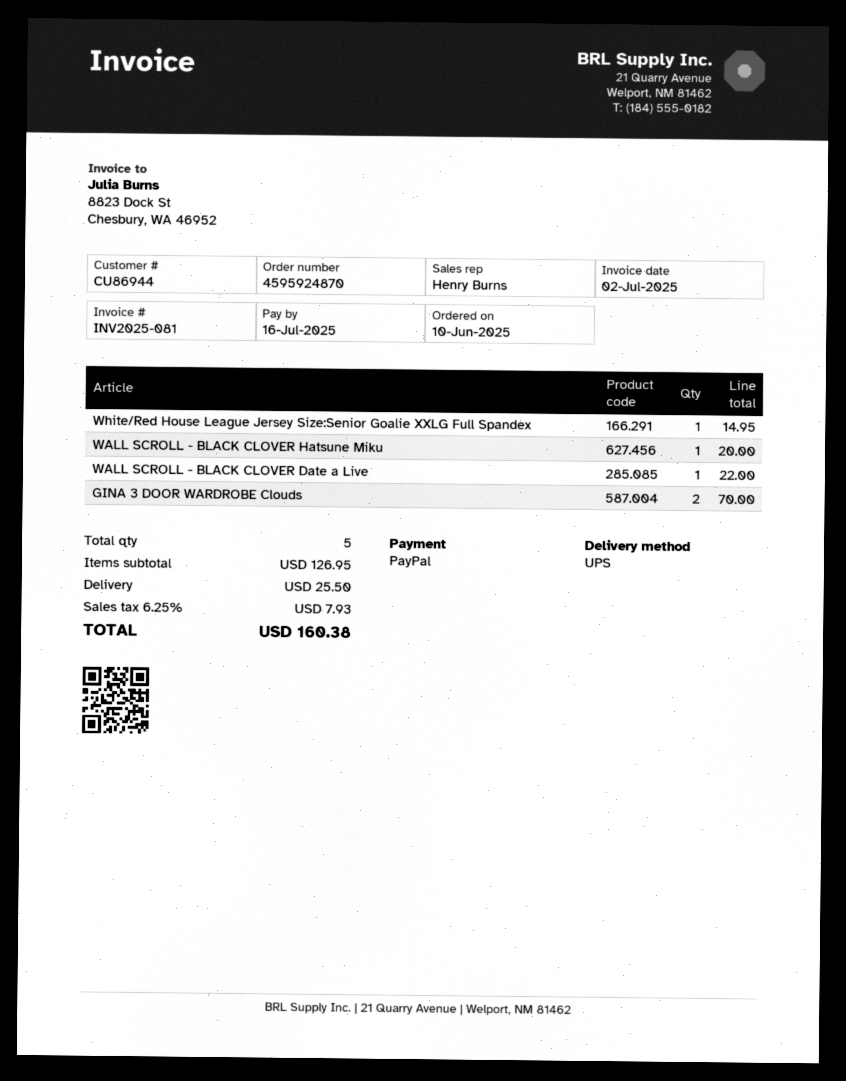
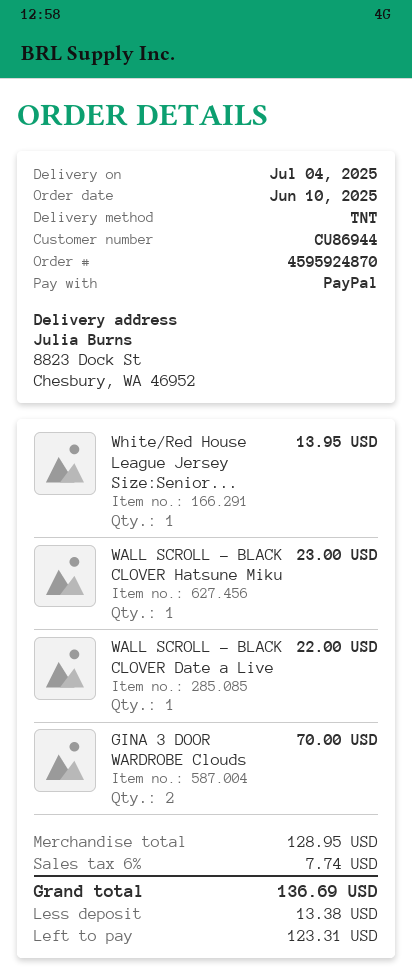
shipping method: UPS -> TNT
White/Red House League Jersey Size:Senior Goalie XXLG Full Spandex: 1 for 14.95 -> 1 for 13.95
WALL SCROLL - BLACK CLOVER Hatsune Miku: 1 for 20.00 -> 1 for 23.00
subtotal: 126.95 -> 128.95
shipping: 25.50 -> none
tax: 6.25% = 7.93 -> 6% = 7.74
total: 160.38 -> 136.69

